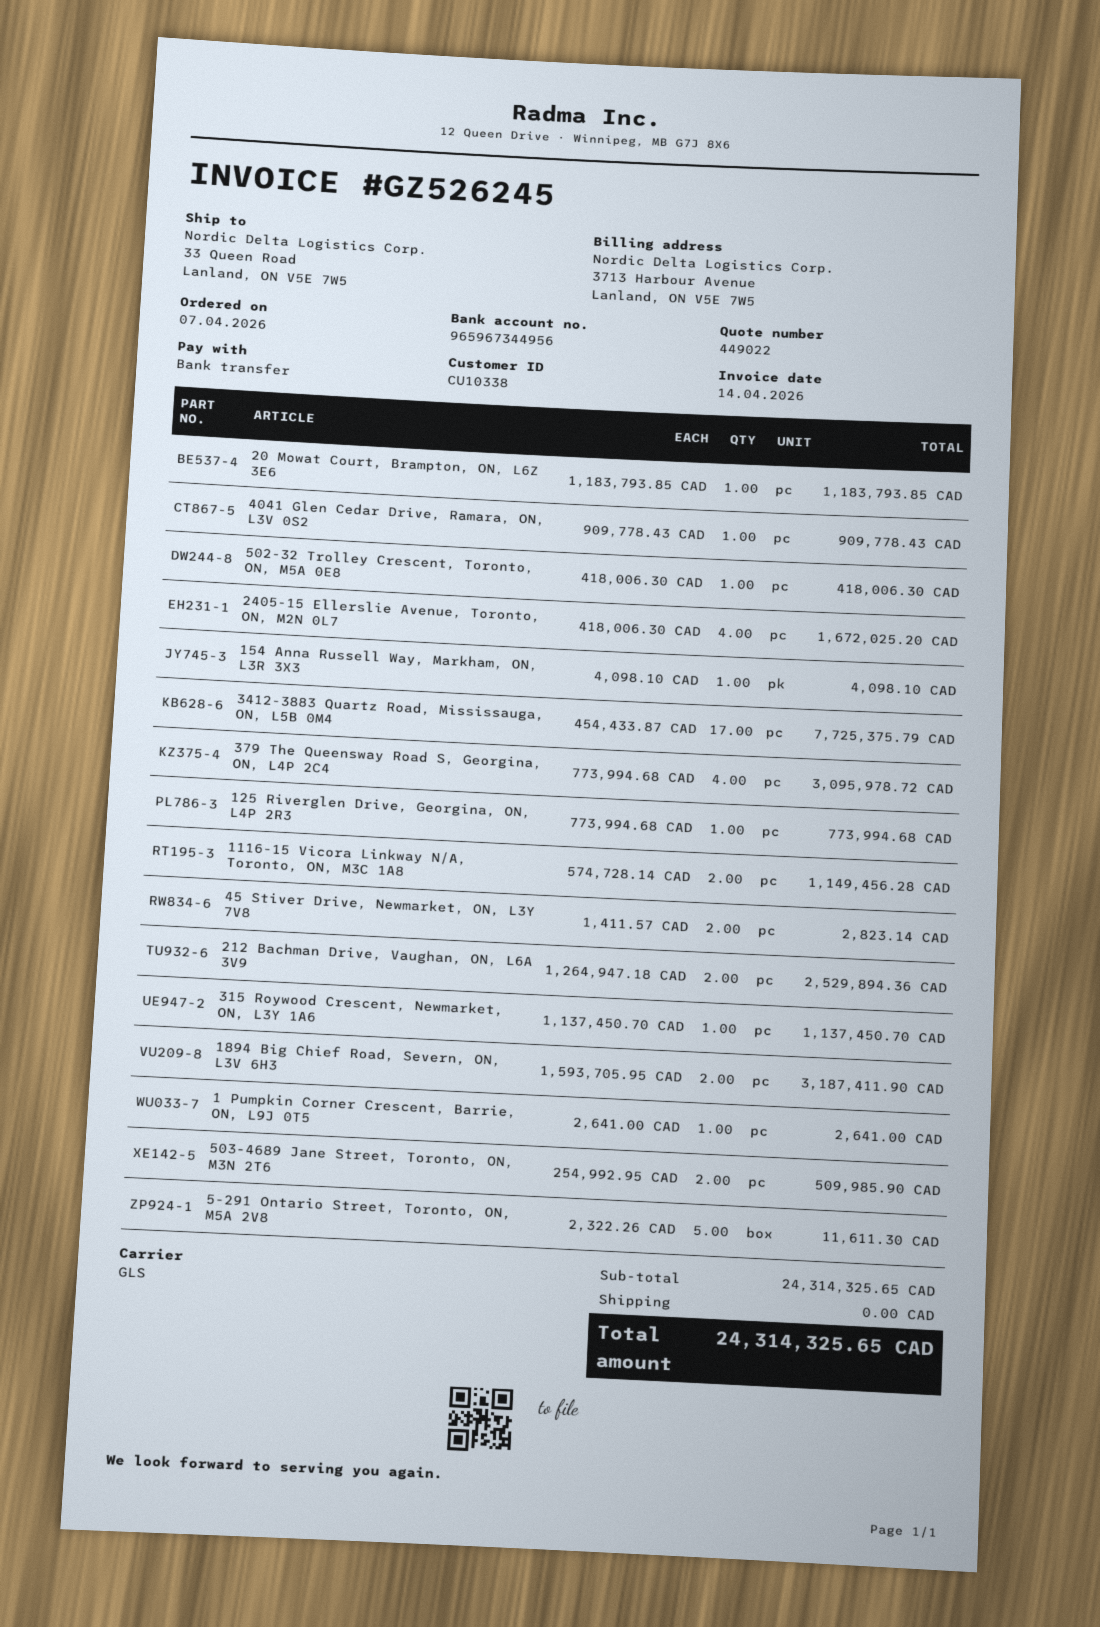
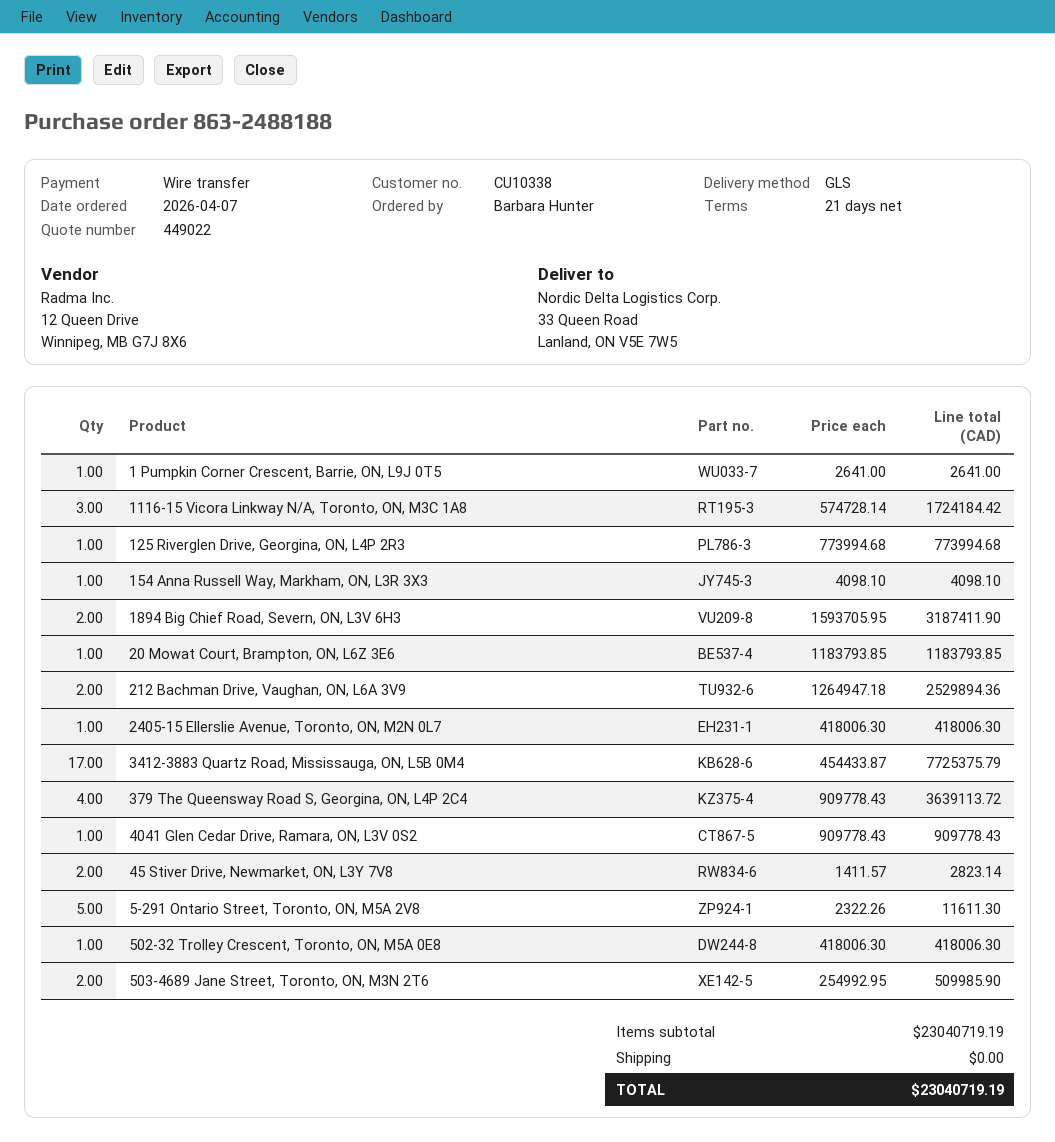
2405-15 Ellerslie Avenue, Toronto, ON, M2N 0L7: 4 x 418006.30 = 1672025.20 -> 1 x 418006.30 = 418006.30
379 The Queensway Road S, Georgina, ON, L4P 2C4: 4 x 773994.68 = 3095978.72 -> 4 x 909778.43 = 3639113.72
1116-15 Vicora Linkway N/A, Toronto, ON, M3C 1A8: 2 x 574728.14 = 1149456.28 -> 3 x 574728.14 = 1724184.42
315 Roywood Crescent, Newmarket, ON, L3Y 1A6: 1 x 1137450.70 = 1137450.70 -> none
subtotal: 24314325.65 -> 23040719.19
total: 24314325.65 -> 23040719.19

